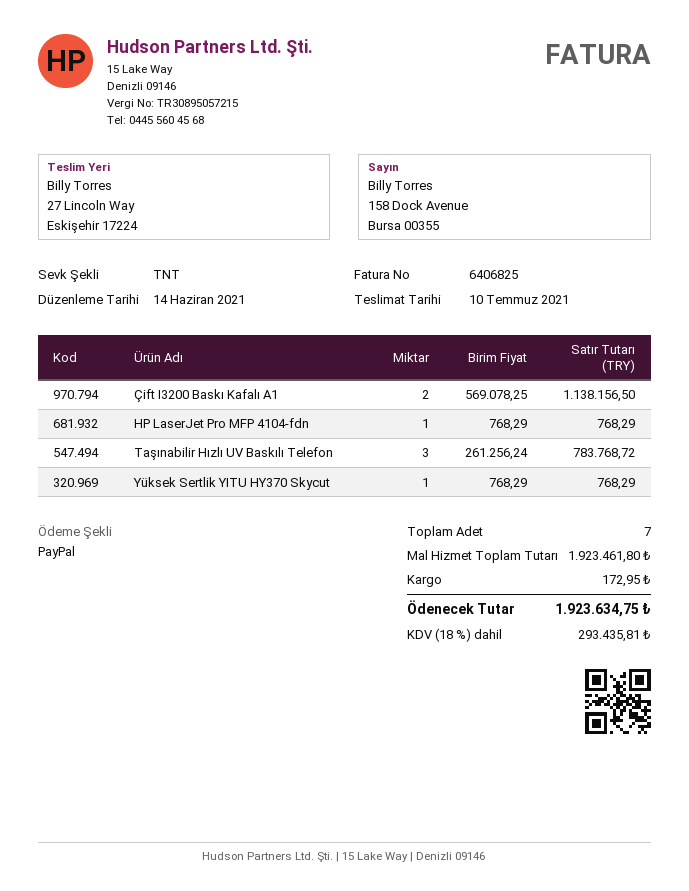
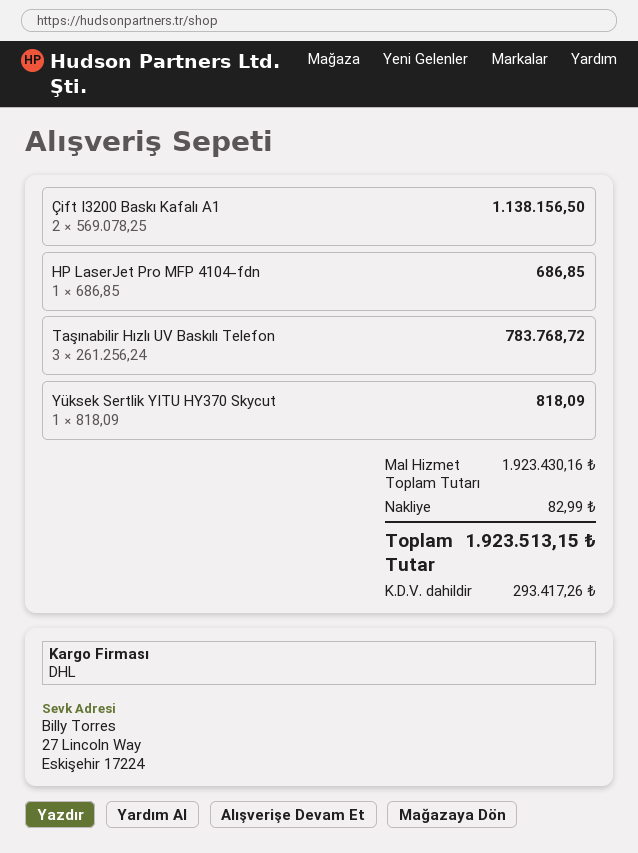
shipping method: TNT -> DHL
HP LaserJet Pro MFP 4104-fdn: 1 x 768.29 = 768.29 -> 1 x 686.85 = 686.85
Yüksek Sertlik YITU HY370 Skycut: 1 x 768.29 = 768.29 -> 1 x 818.09 = 818.09
subtotal: 1923461.80 -> 1923430.16
shipping: 172.95 -> 82.99
tax: 293435.81 -> 293417.26
total: 1923634.75 -> 1923513.15

